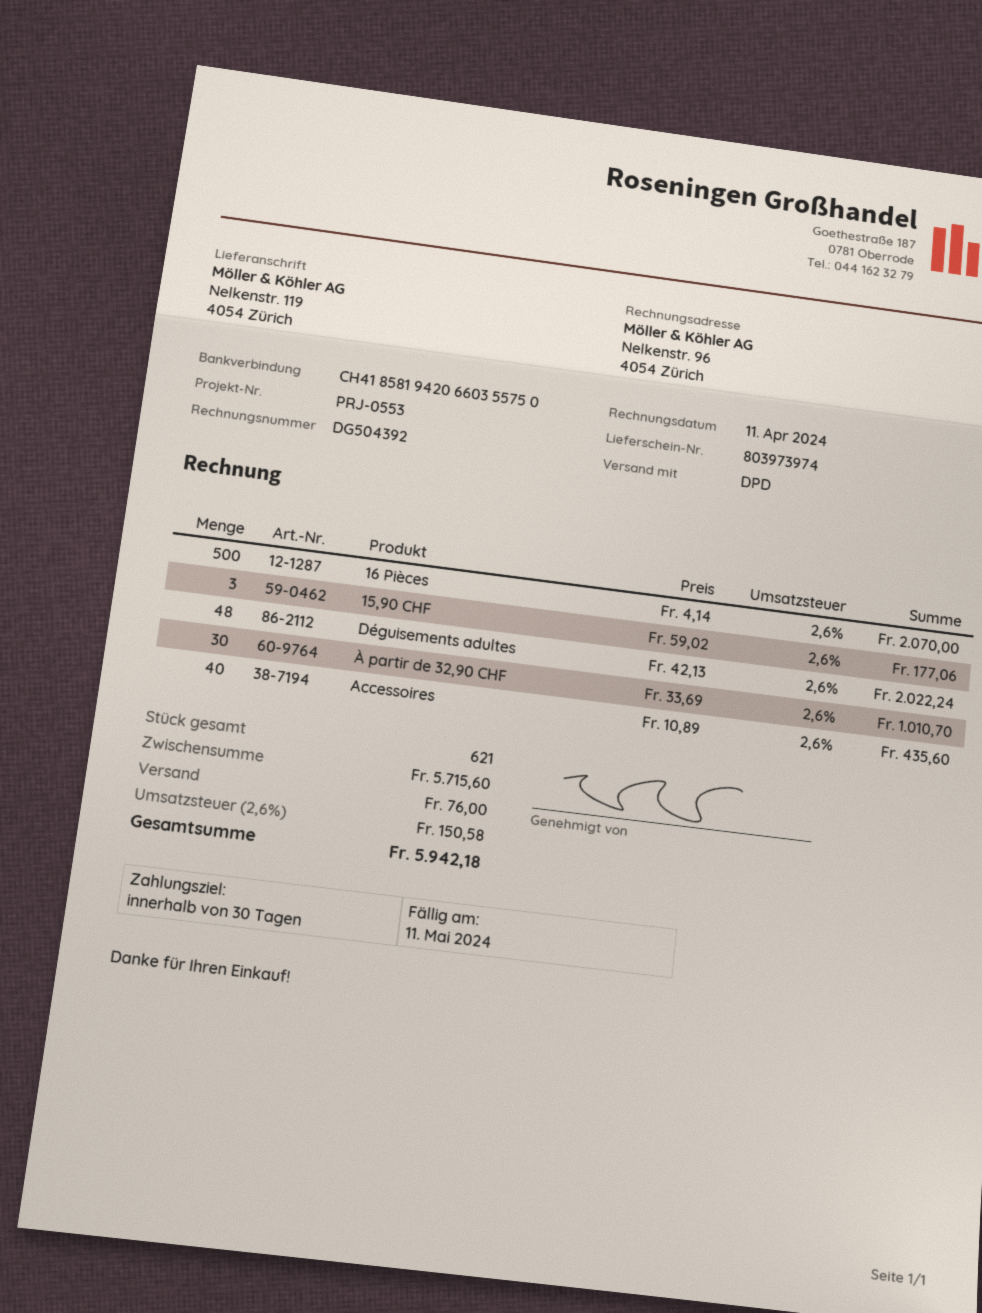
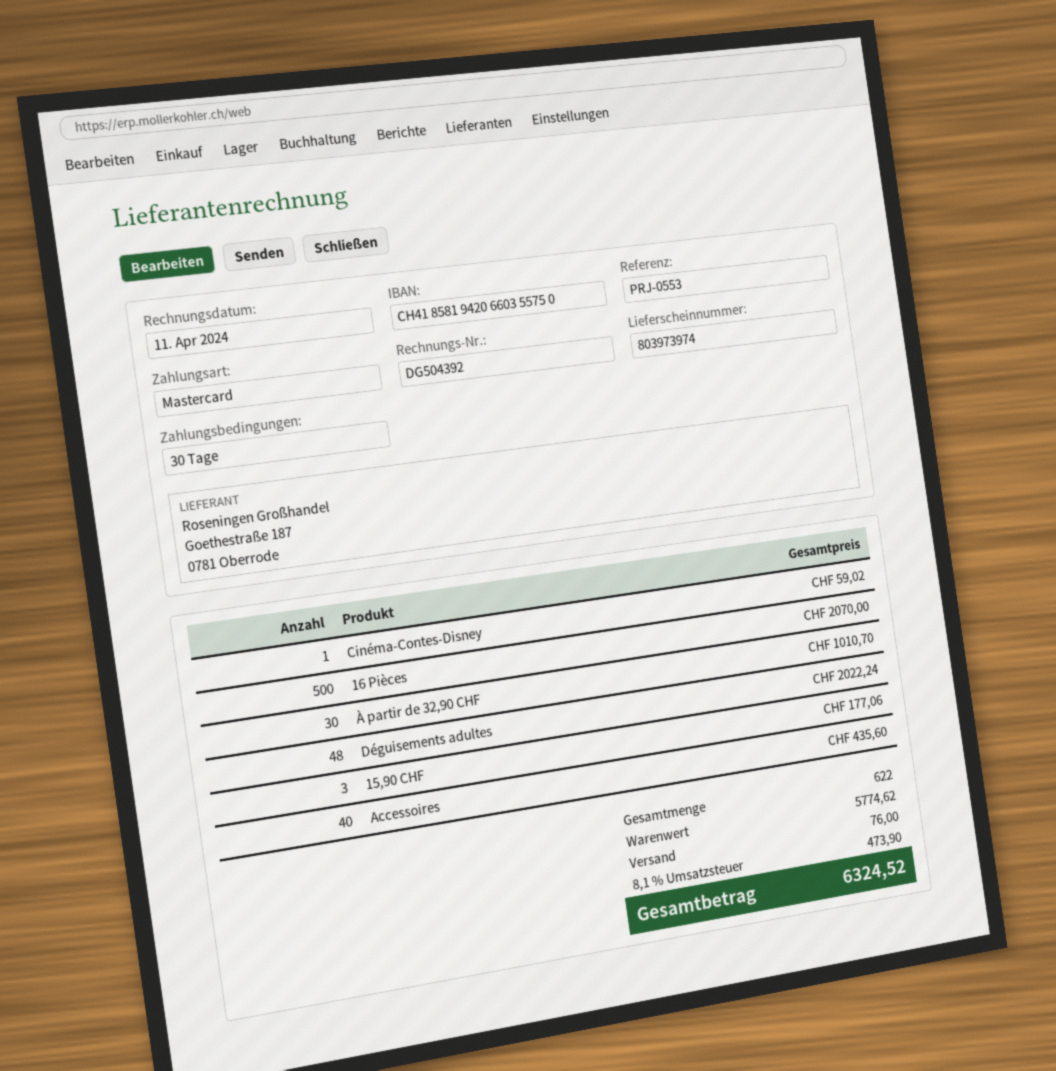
Cinéma-Contes-Disney: none -> 1 for 59.02
total quantity: 621 -> 622
subtotal: 5715.60 -> 5774.62
tax: 2.6% = 150.58 -> 8.1% = 473.90
total: 5942.18 -> 6324.52

